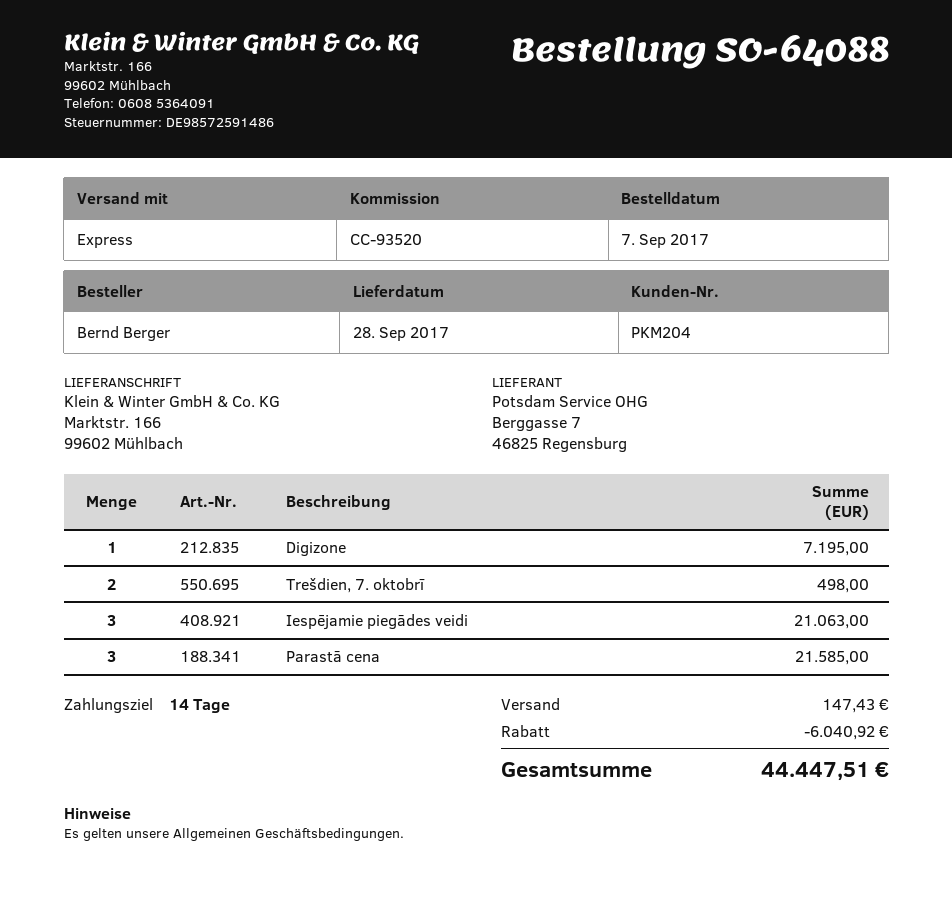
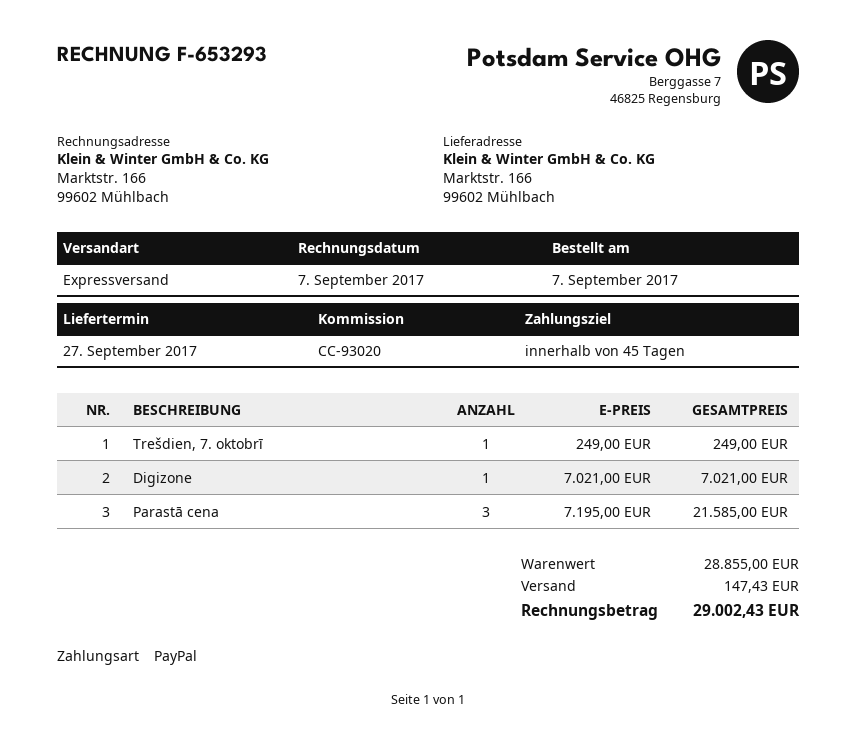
delivery date: 2017-09-28 -> 2017-09-27
payment terms: 14 days -> 45 days
reference: CC-93520 -> CC-93020
Digizone: 1 for 7195.00 -> 1 for 7021.00
Trešdien, 7. oktobrī: 2 for 498.00 -> 1 for 249.00
Iespējamie piegādes veidi: 3 for 21063.00 -> none
discount: 6040.92 -> none
total: 44447.51 -> 29002.43

